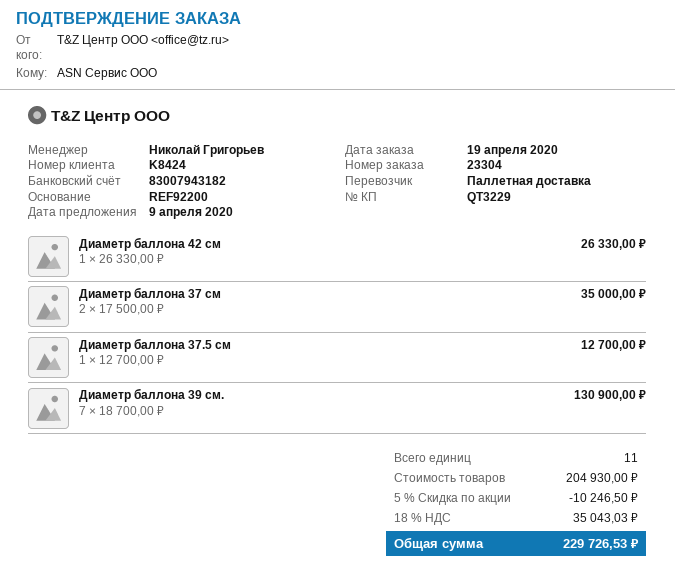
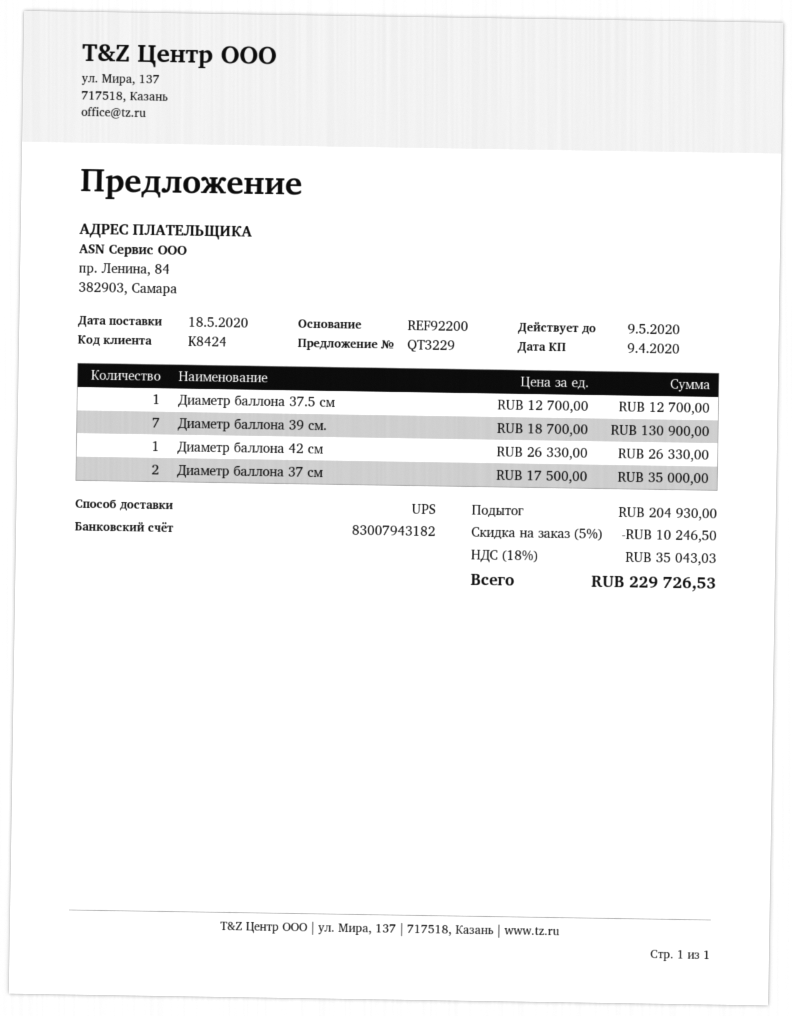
shipping method: pallet freight -> UPS

